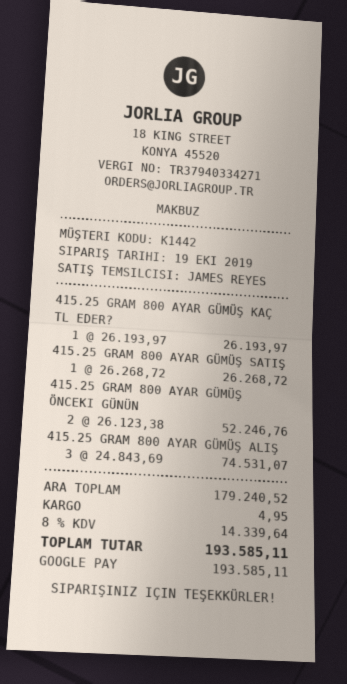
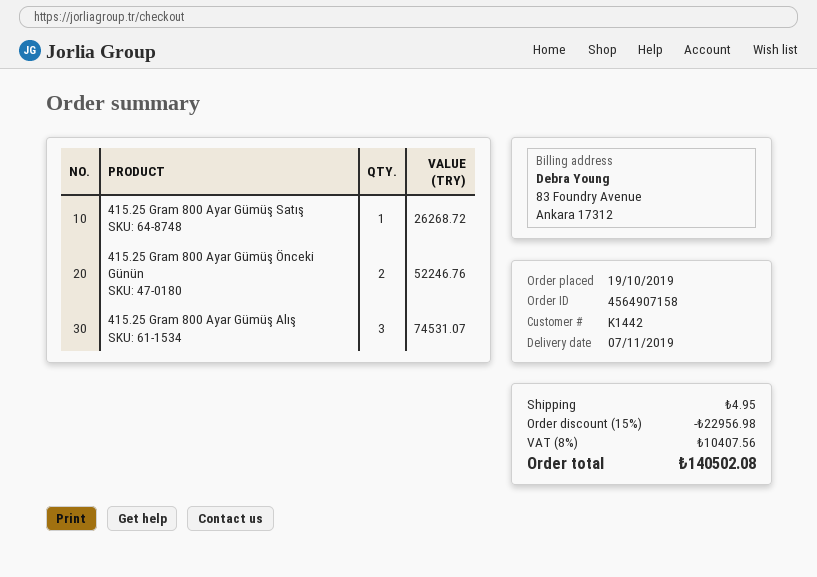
415.25 GRAM 800 AYAR GÜMÜŞ KAÇ TL EDER?: 1 for 26193.97 -> none
discount: none -> 15% = 22956.98
tax: 8% = 14339.64 -> 8% = 10407.56
total: 193585.11 -> 140502.08

